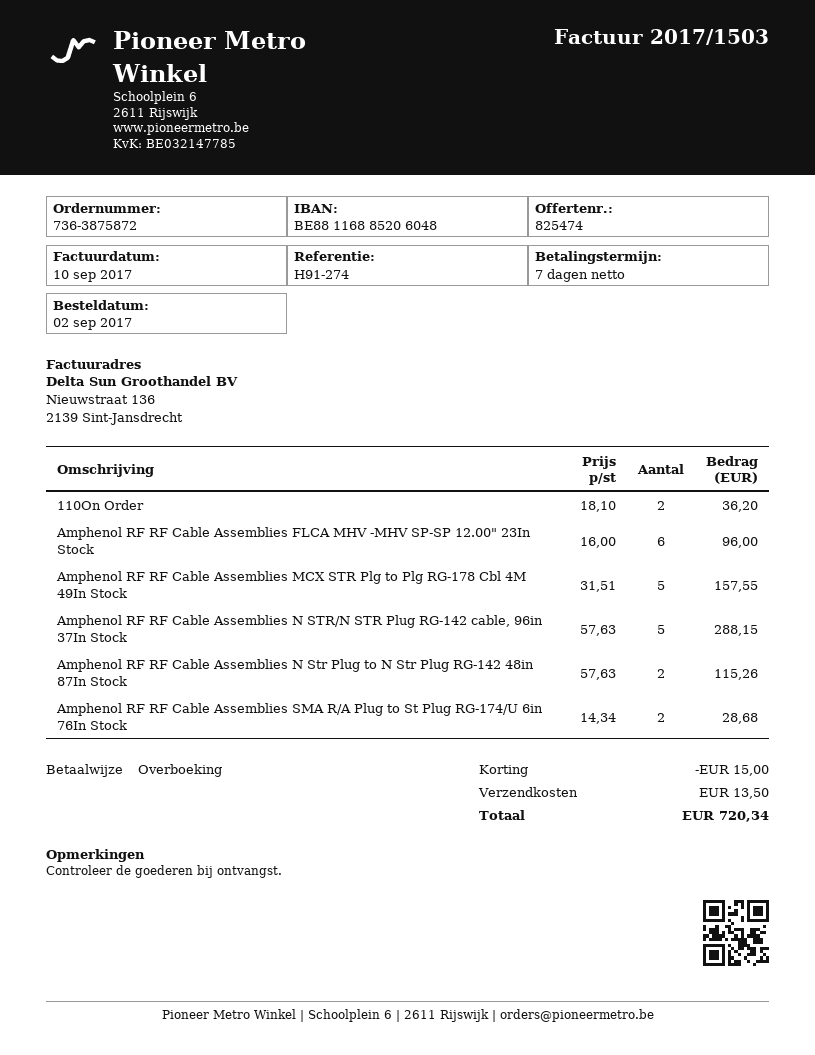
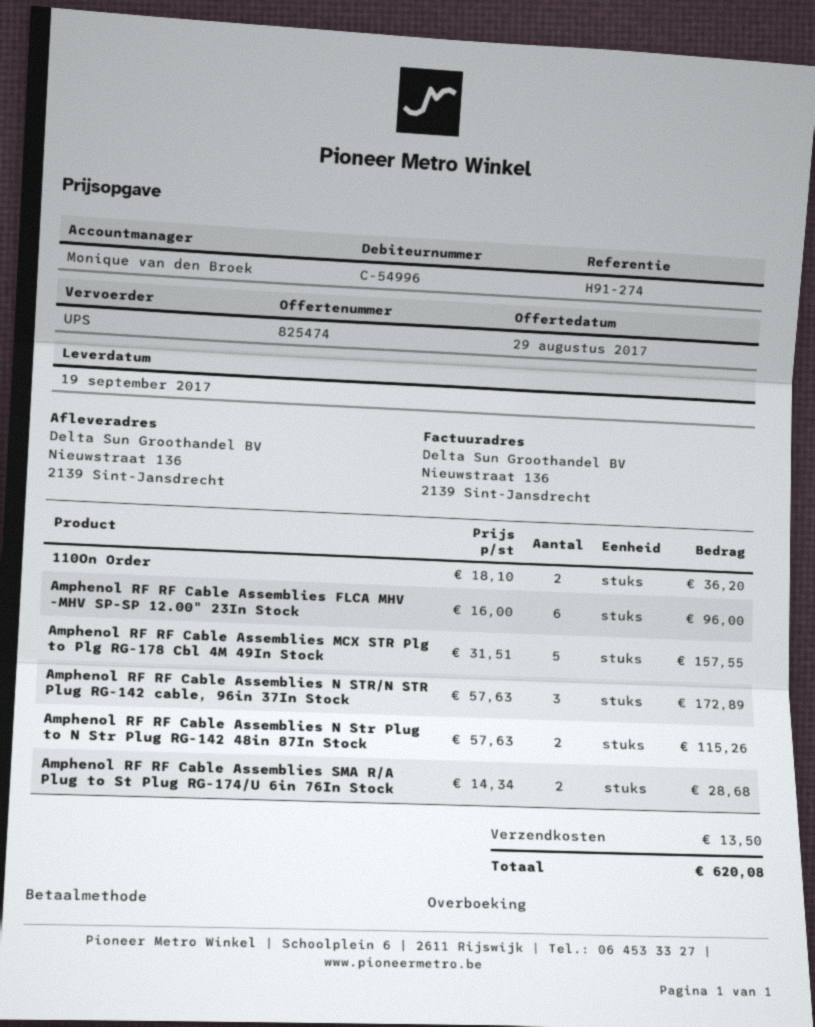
Amphenol RF RF Cable Assemblies N STR/N STR Plug RG-142 cable, 96in 37In Stock: 5 x 57.63 = 288.15 -> 3 x 57.63 = 172.89
discount: 15.00 -> none
total: 720.34 -> 620.08

